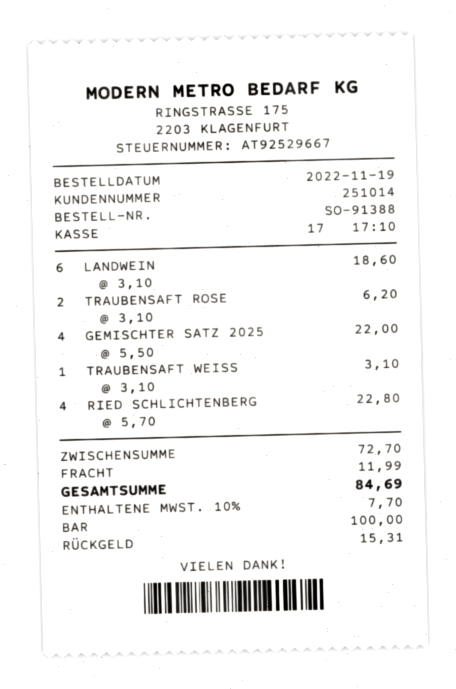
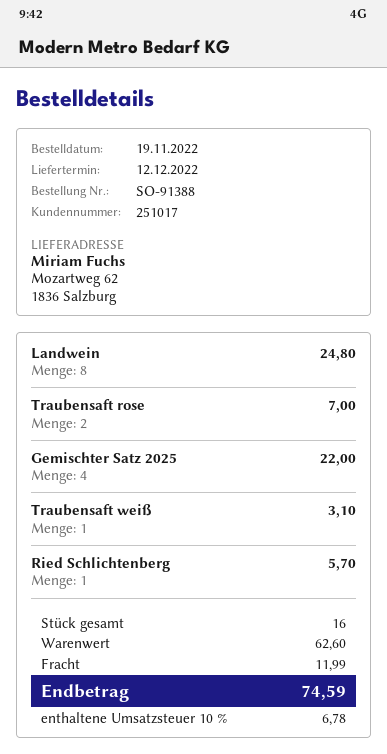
customer number: 251014 -> 251017
LANDWEIN: 6 for 18.60 -> 8 for 24.80
TRAUBENSAFT ROSE: 2 for 6.20 -> 2 for 7.00
RIED SCHLICHTENBERG: 4 for 22.80 -> 1 for 5.70
subtotal: 72.70 -> 62.60
tax: 10% = 7.70 -> 10% = 6.78
total: 84.69 -> 74.59

